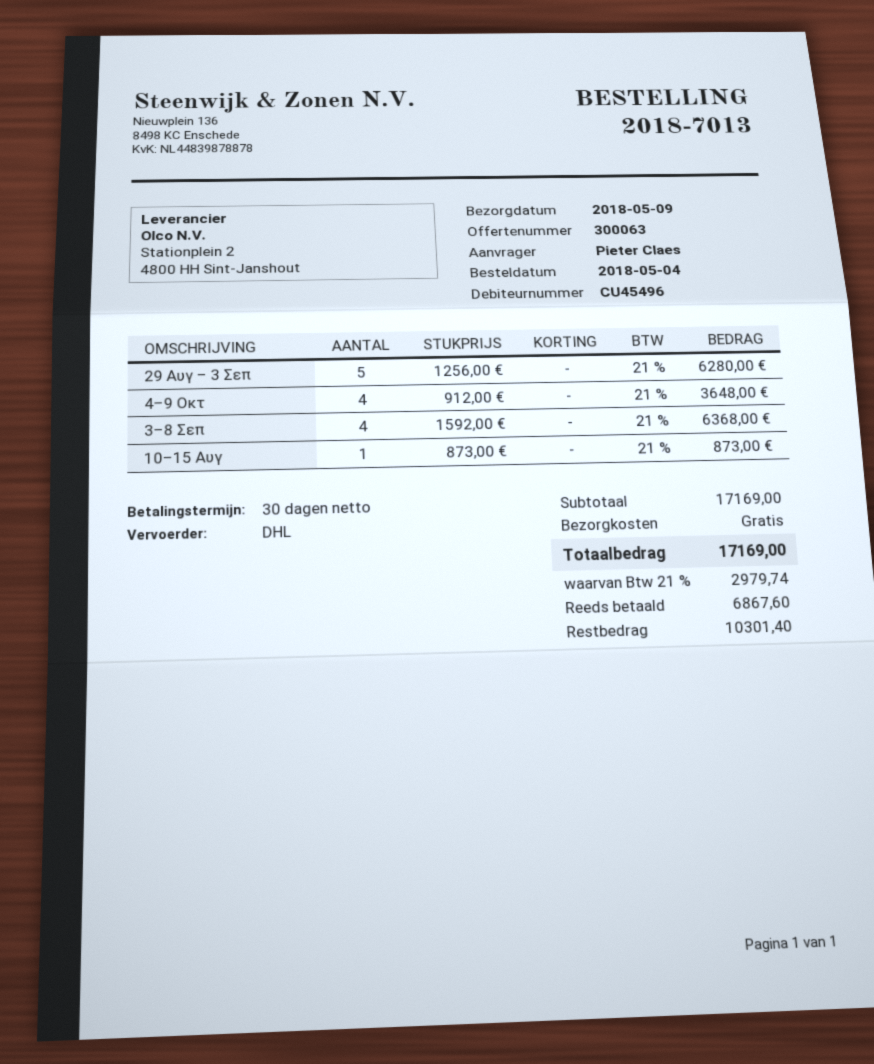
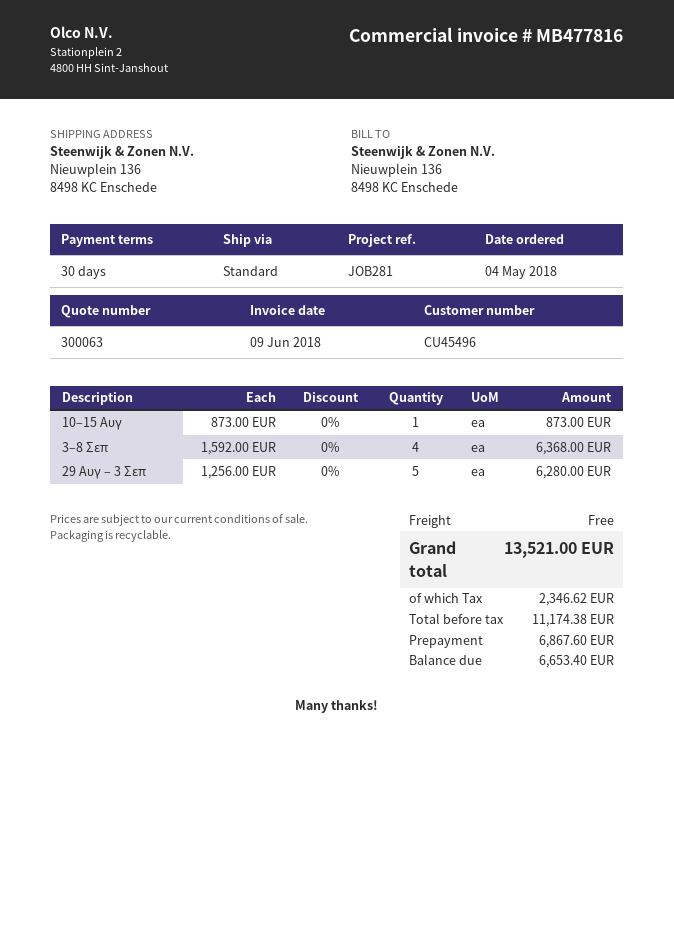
shipping method: DHL -> standard
4–9 Οκτ: 4 x 912.00 = 3648.00 -> none
tax: 2979.74 -> 2346.62
total: 17169.00 -> 13521.00
balance: 10301.40 -> 6653.40

